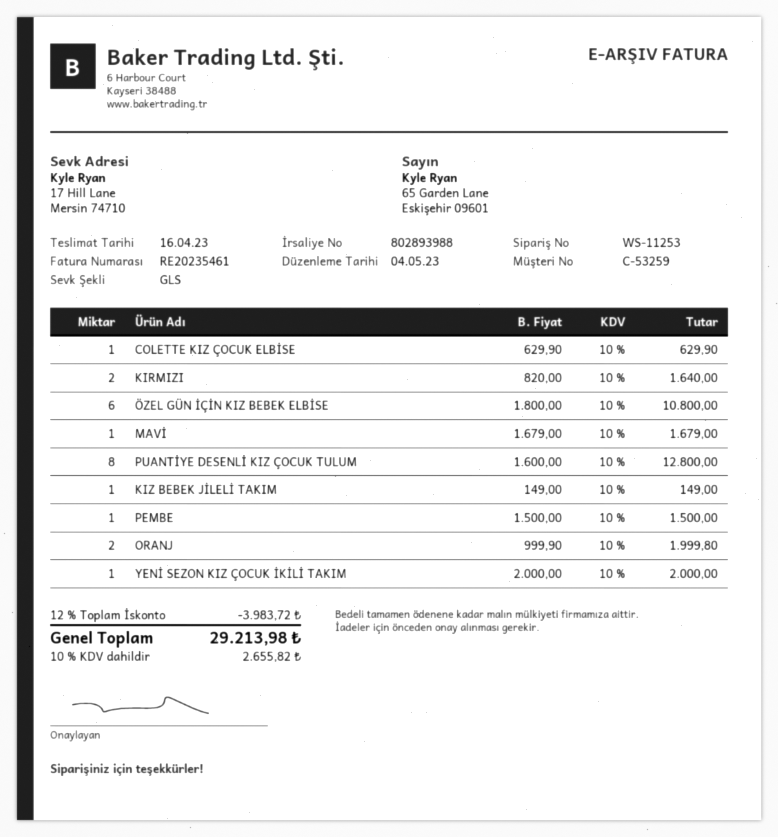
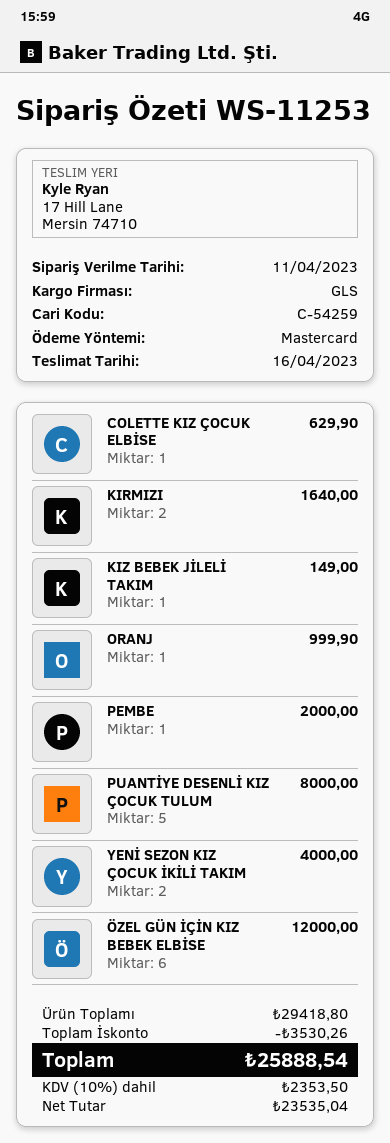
customer number: C-53259 -> C-54259
ÖZEL GÜN İÇİN KIZ BEBEK ELBİSE: 6 for 10800.00 -> 6 for 12000.00
MAVİ: 1 for 1679.00 -> none
PUANTİYE DESENLİ KIZ ÇOCUK TULUM: 8 for 12800.00 -> 5 for 8000.00
PEMBE: 1 for 1500.00 -> 1 for 2000.00
ORANJ: 2 for 1999.80 -> 1 for 999.90
YENİ SEZON KIZ ÇOCUK İKİLİ TAKIM: 1 for 2000.00 -> 2 for 4000.00
discount: 3983.72 -> 3530.26
tax: 10% = 2655.82 -> 10% = 2353.50
total: 29213.98 -> 25888.54

